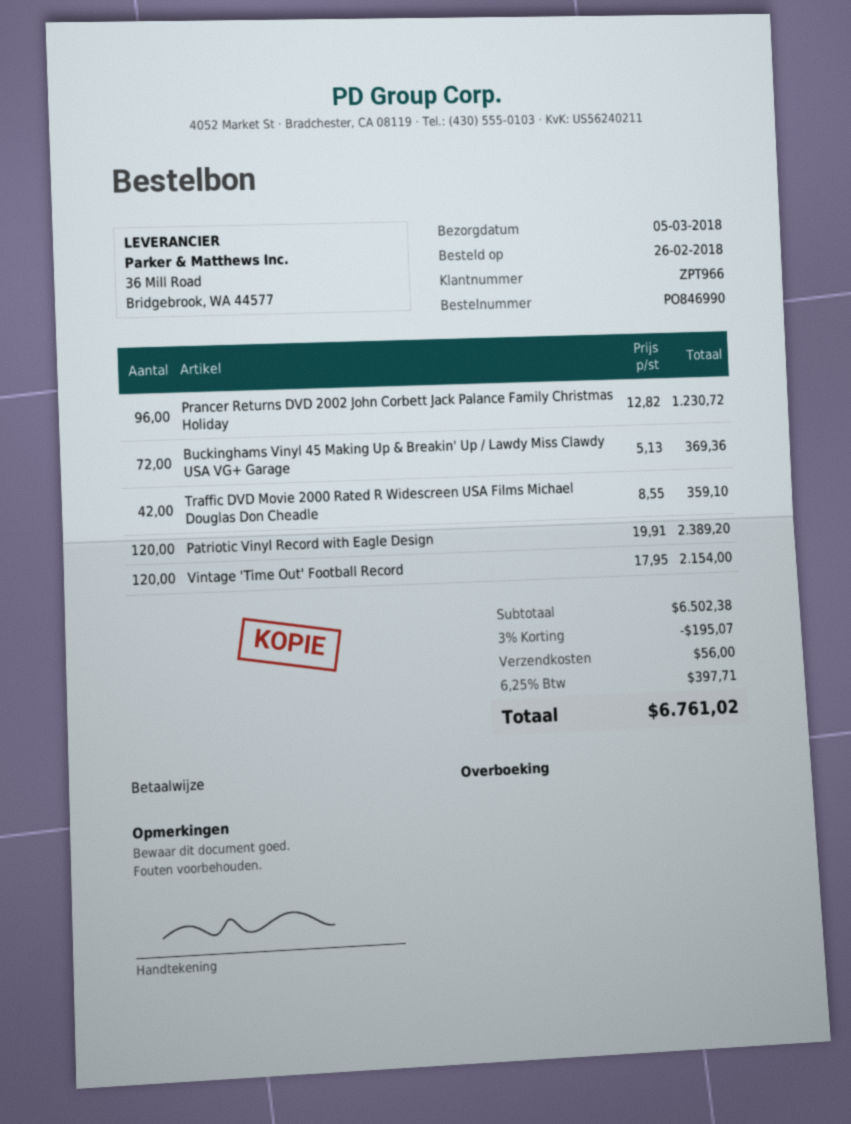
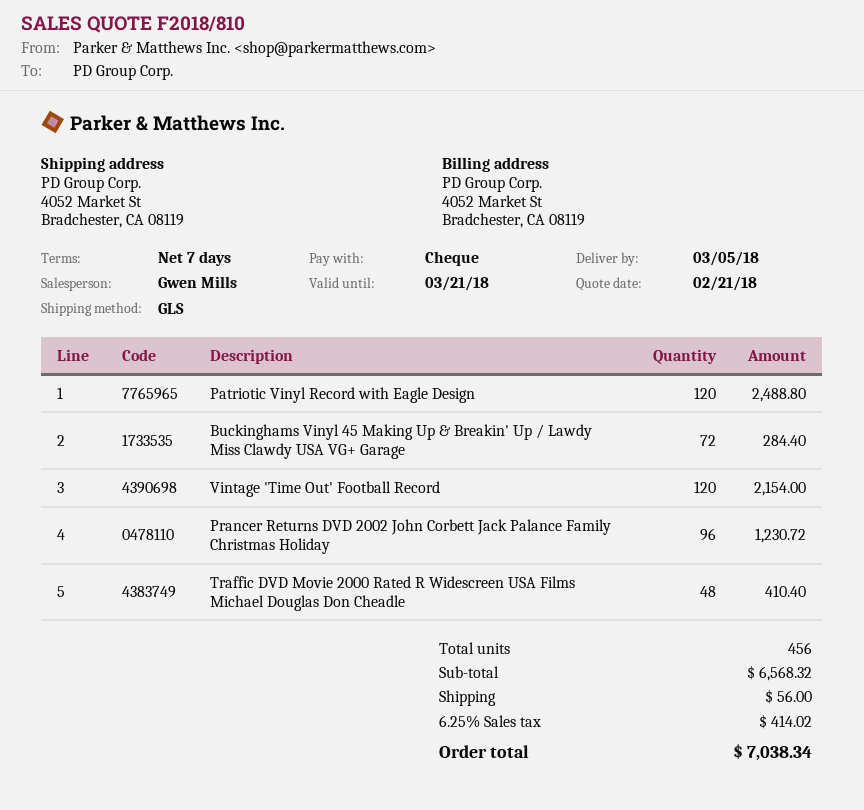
payment method: bank transfer -> cheque
Buckinghams Vinyl 45 Making Up & Breakin' Up / Lawdy Miss Clawdy USA VG+ Garage: 72 for 369.36 -> 72 for 284.40
Traffic DVD Movie 2000 Rated R Widescreen USA Films Michael Douglas Don Cheadle: 42 for 359.10 -> 48 for 410.40
Patriotic Vinyl Record with Eagle Design: 120 for 2389.20 -> 120 for 2488.80
subtotal: 6502.38 -> 6568.32
discount: 3% = 195.07 -> none
tax: 6.25% = 397.71 -> 6.25% = 414.02
total: 6761.02 -> 7038.34

